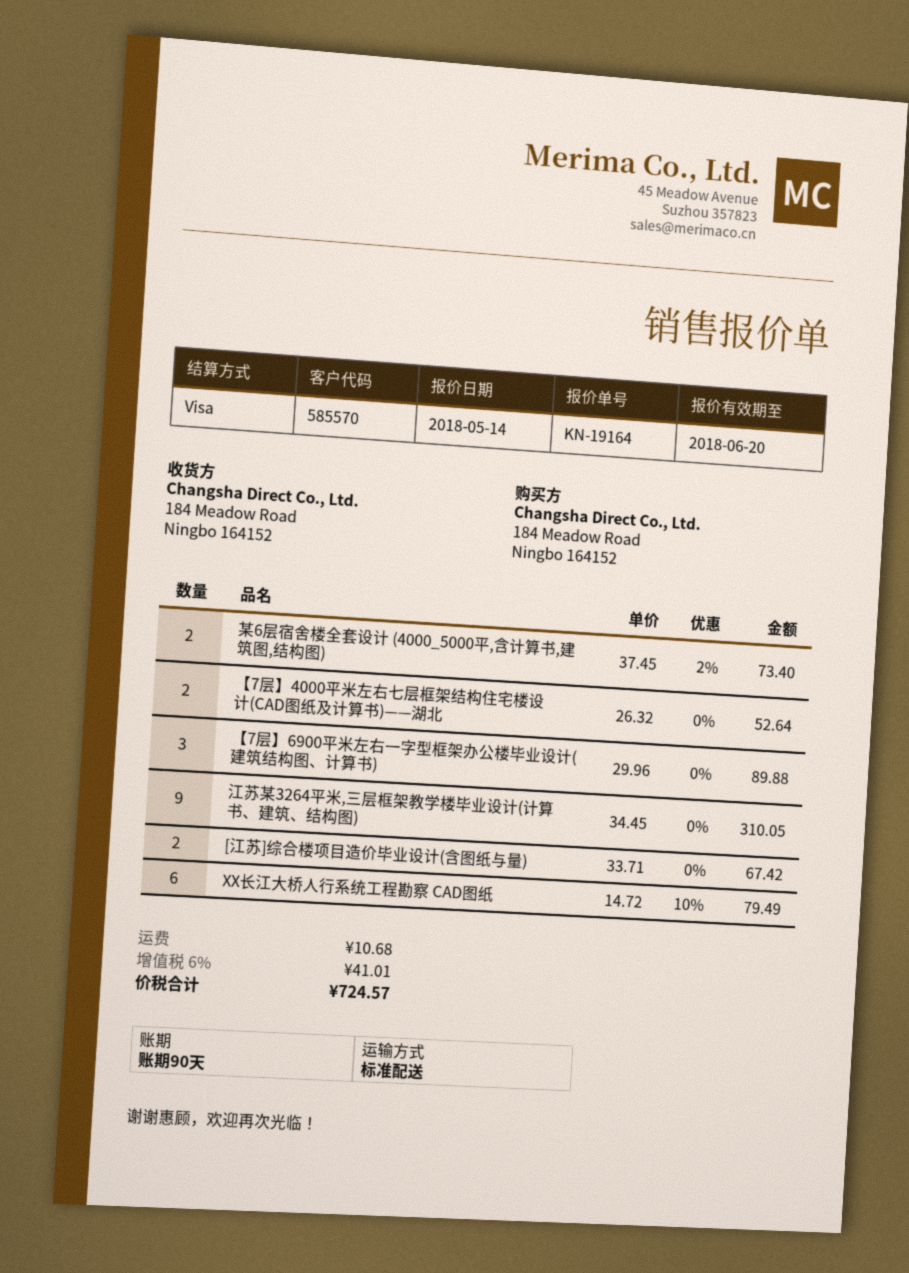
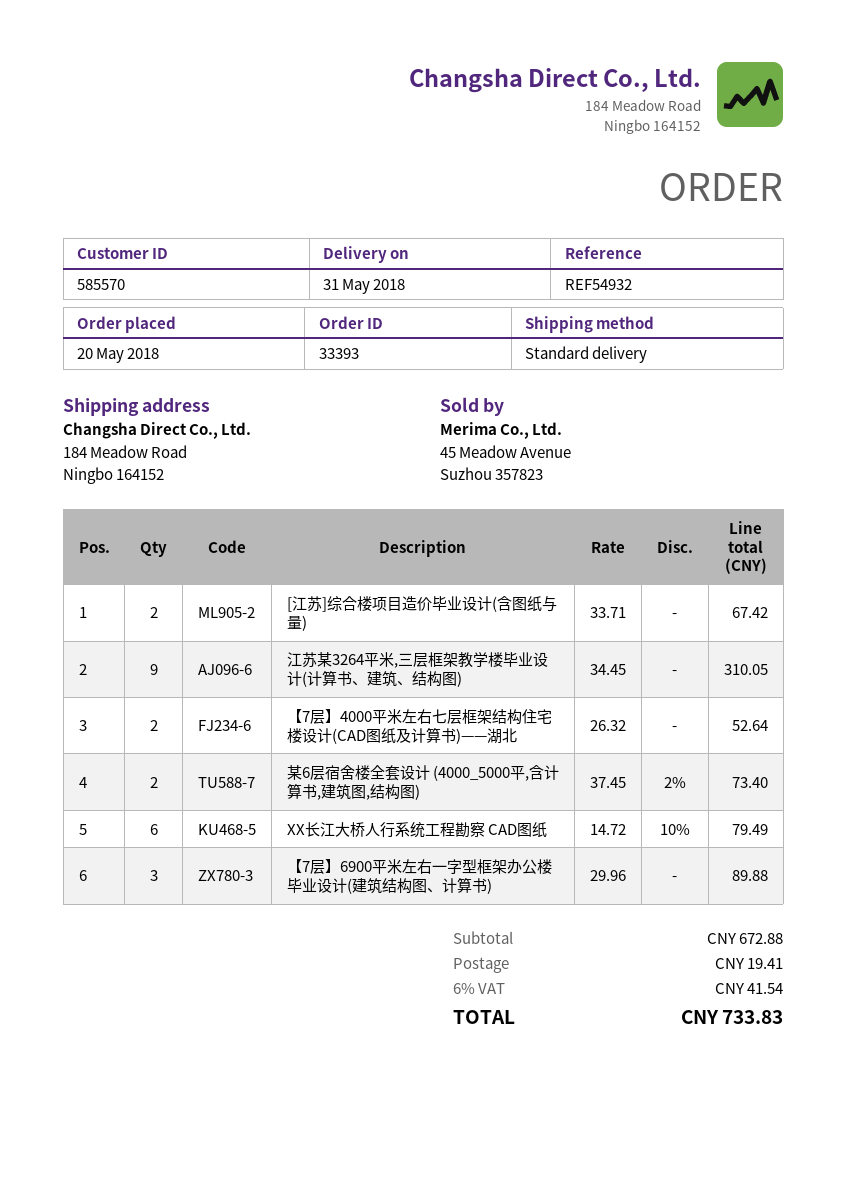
shipping: 10.68 -> 19.41
tax: 6% = 41.01 -> 6% = 41.54
total: 724.57 -> 733.83

